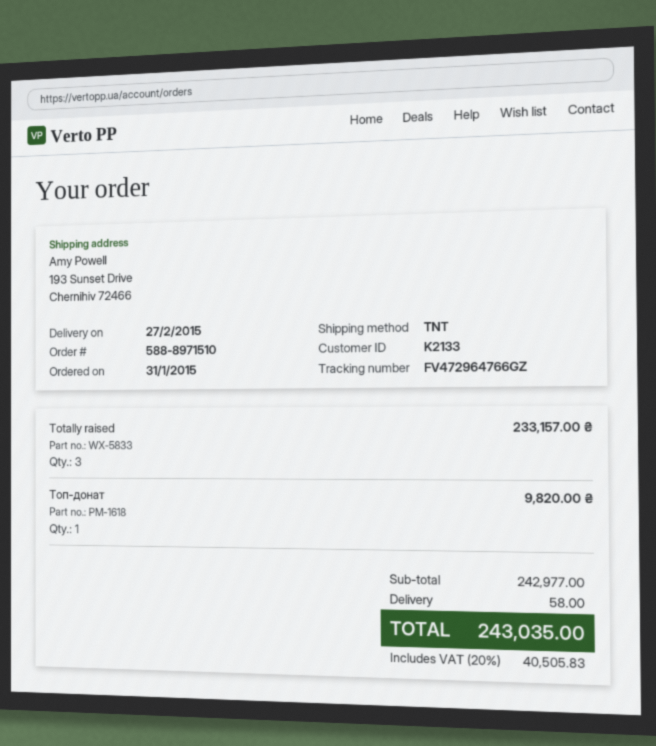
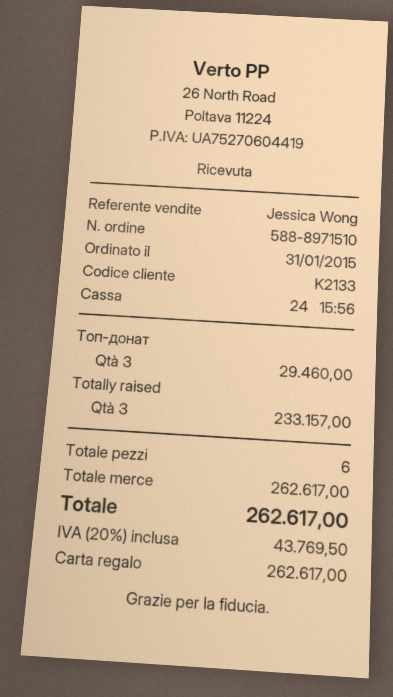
Топ-донат: 1 for 9820.00 -> 3 for 29460.00
subtotal: 242977.00 -> 262617.00
shipping: 58.00 -> none
tax: 20% = 40505.83 -> 20% = 43769.50
total: 243035.00 -> 262617.00

